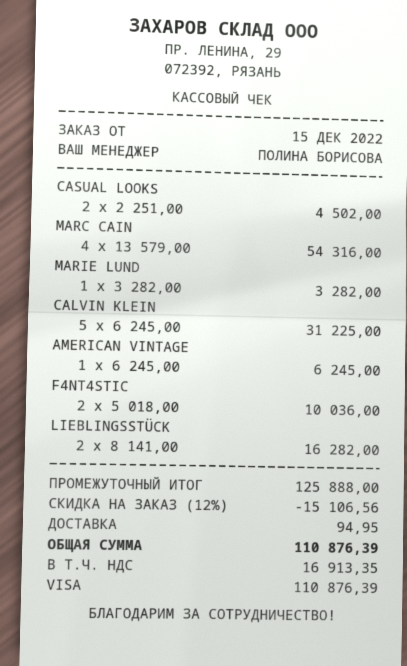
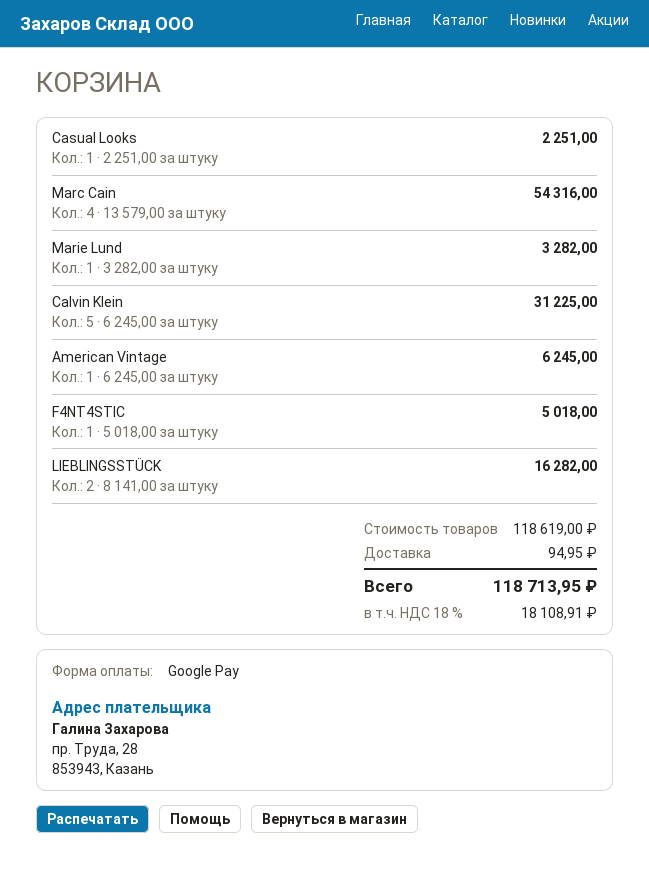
payment method: Visa -> Google Pay
CASUAL LOOKS: 2 x 2251.00 = 4502.00 -> 1 x 2251.00 = 2251.00
F4NT4STIC: 2 x 5018.00 = 10036.00 -> 1 x 5018.00 = 5018.00
subtotal: 125888.00 -> 118619.00
discount: 12% = 15106.56 -> none
tax: 16913.35 -> 18108.91
total: 110876.39 -> 118713.95

